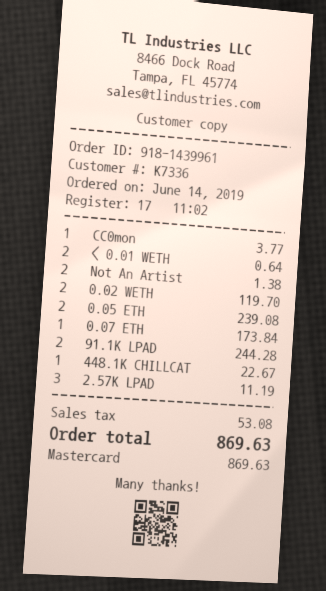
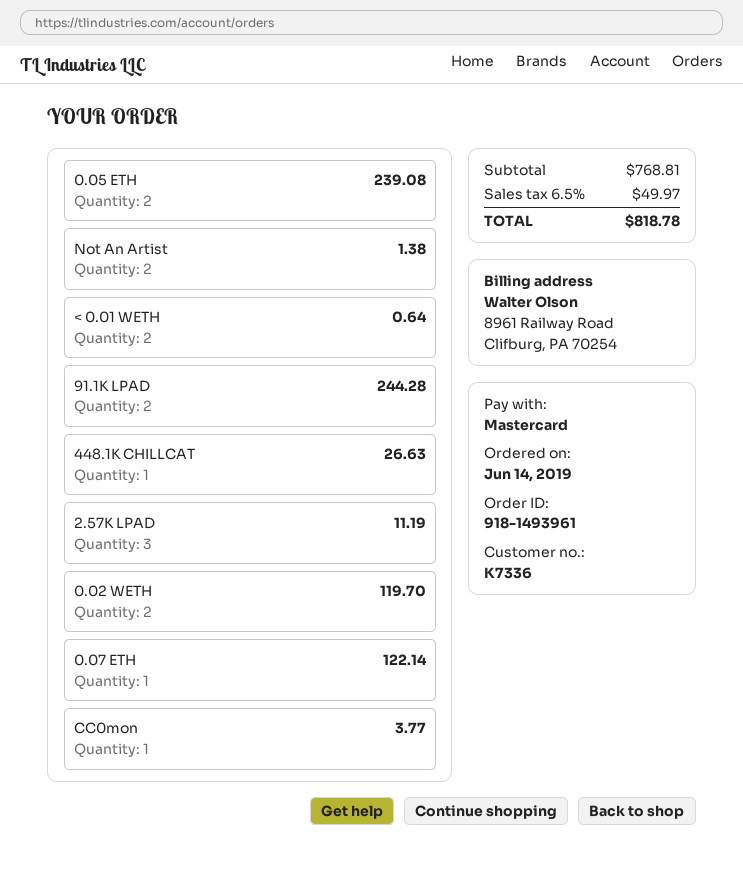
order number: 918-1439961 -> 918-1493961
0.07 ETH: 1 for 173.84 -> 1 for 122.14
448.1K CHILLCAT: 1 for 22.67 -> 1 for 26.63
tax: 53.08 -> 49.97
total: 869.63 -> 818.78

